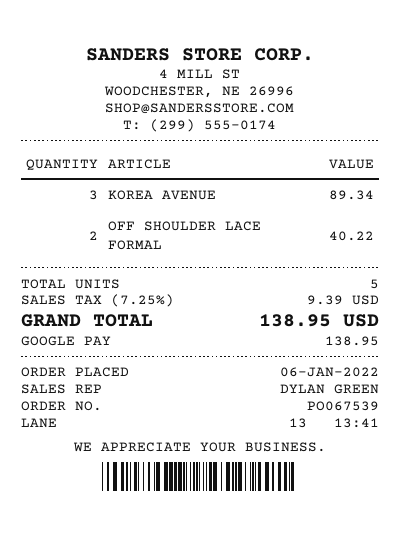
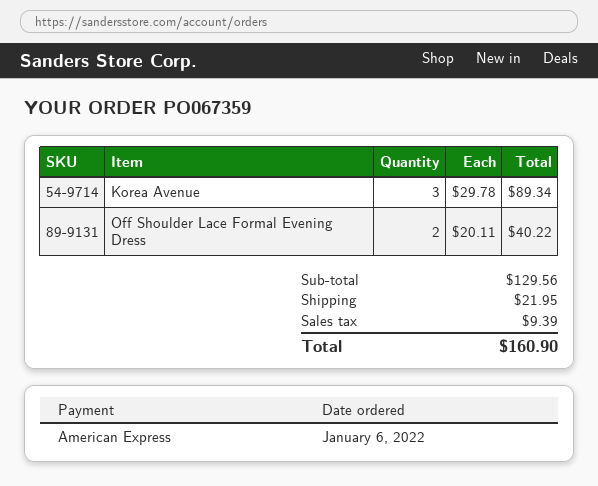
order number: PO067539 -> PO067359
payment method: Google Pay -> American Express
shipping: none -> 21.95
total: 138.95 -> 160.90

